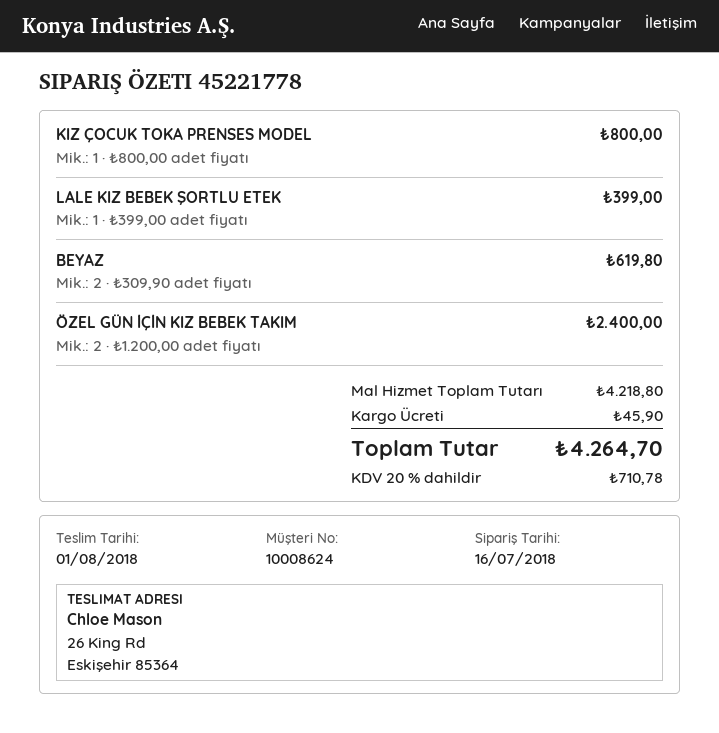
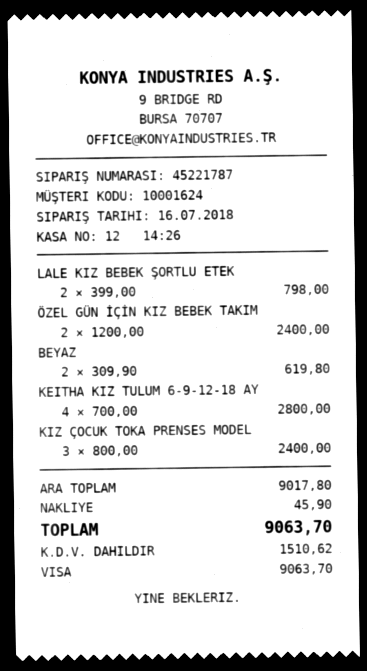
order number: 45221778 -> 45221787
customer number: 10008624 -> 10001624
KIZ ÇOCUK TOKA PRENSES MODEL: 1 x 800.00 = 800.00 -> 3 x 800.00 = 2400.00
LALE KIZ BEBEK ŞORTLU ETEK: 1 x 399.00 = 399.00 -> 2 x 399.00 = 798.00
KEITHA KIZ TULUM 6-9-12-18 AY: none -> 4 x 700.00 = 2800.00
subtotal: 4218.80 -> 9017.80
tax: 710.78 -> 1510.62
total: 4264.70 -> 9063.70

